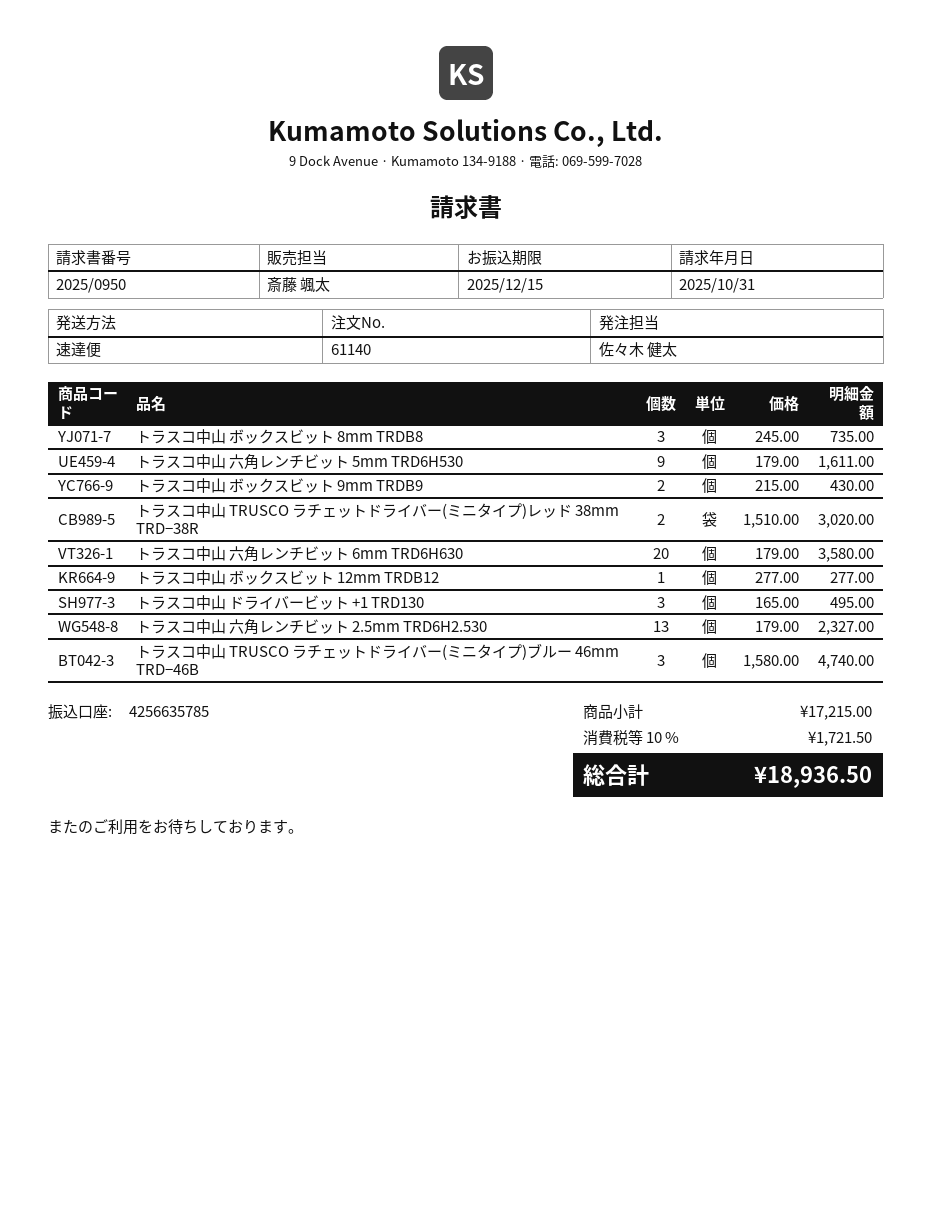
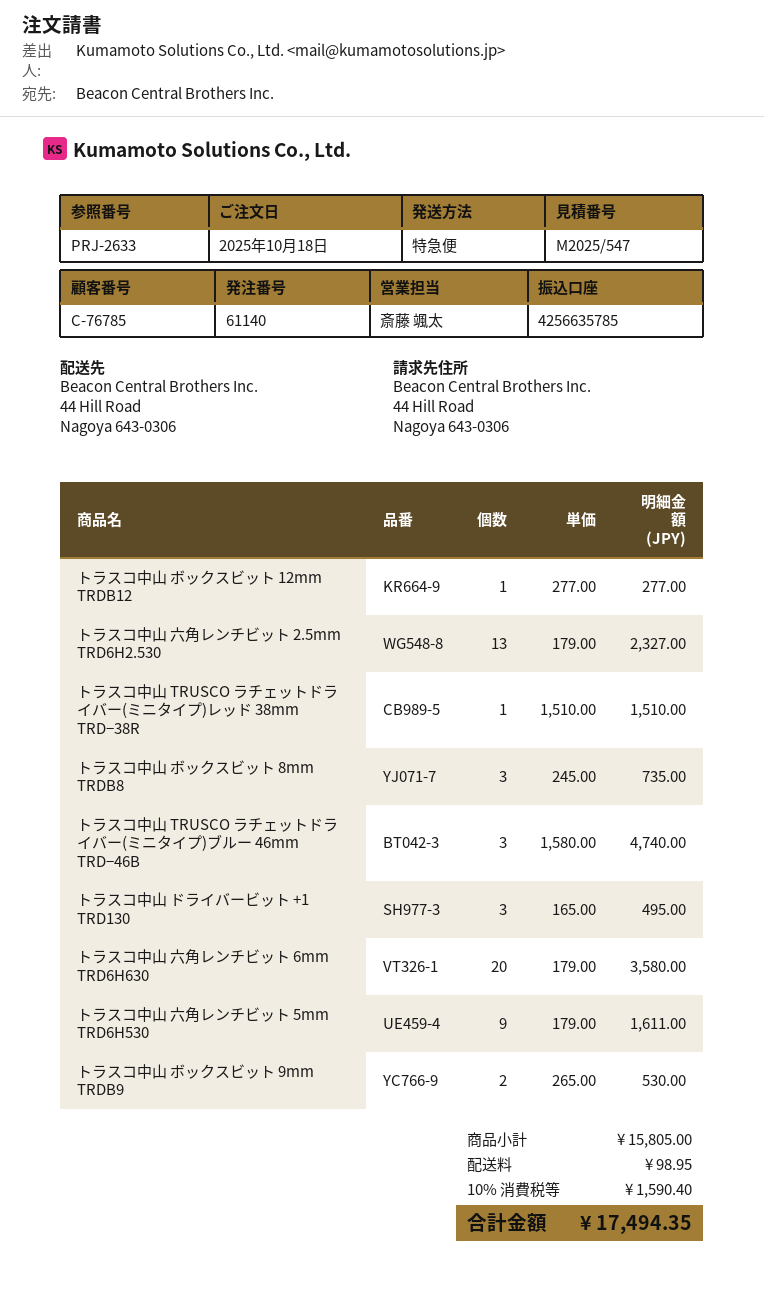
トラスコ中山 ボックスビット 9mm TRDB9: 2 x 215.00 = 430.00 -> 2 x 265.00 = 530.00
トラスコ中山 TRUSCO ラチェットドライバー(ミニタイプ)レッド 38mm TRD−38R: 2 x 1510.00 = 3020.00 -> 1 x 1510.00 = 1510.00
subtotal: 17215.00 -> 15805.00
shipping: none -> 98.95
tax: 10% = 1721.50 -> 10% = 1590.40
total: 18936.50 -> 17494.35

